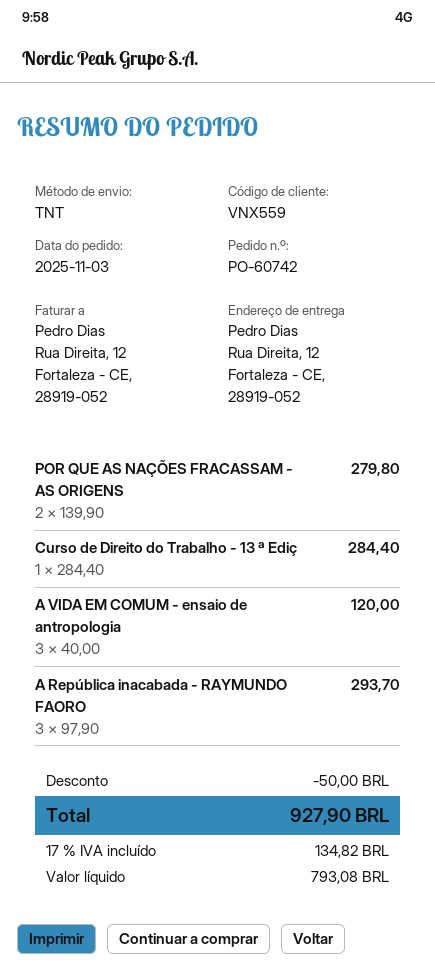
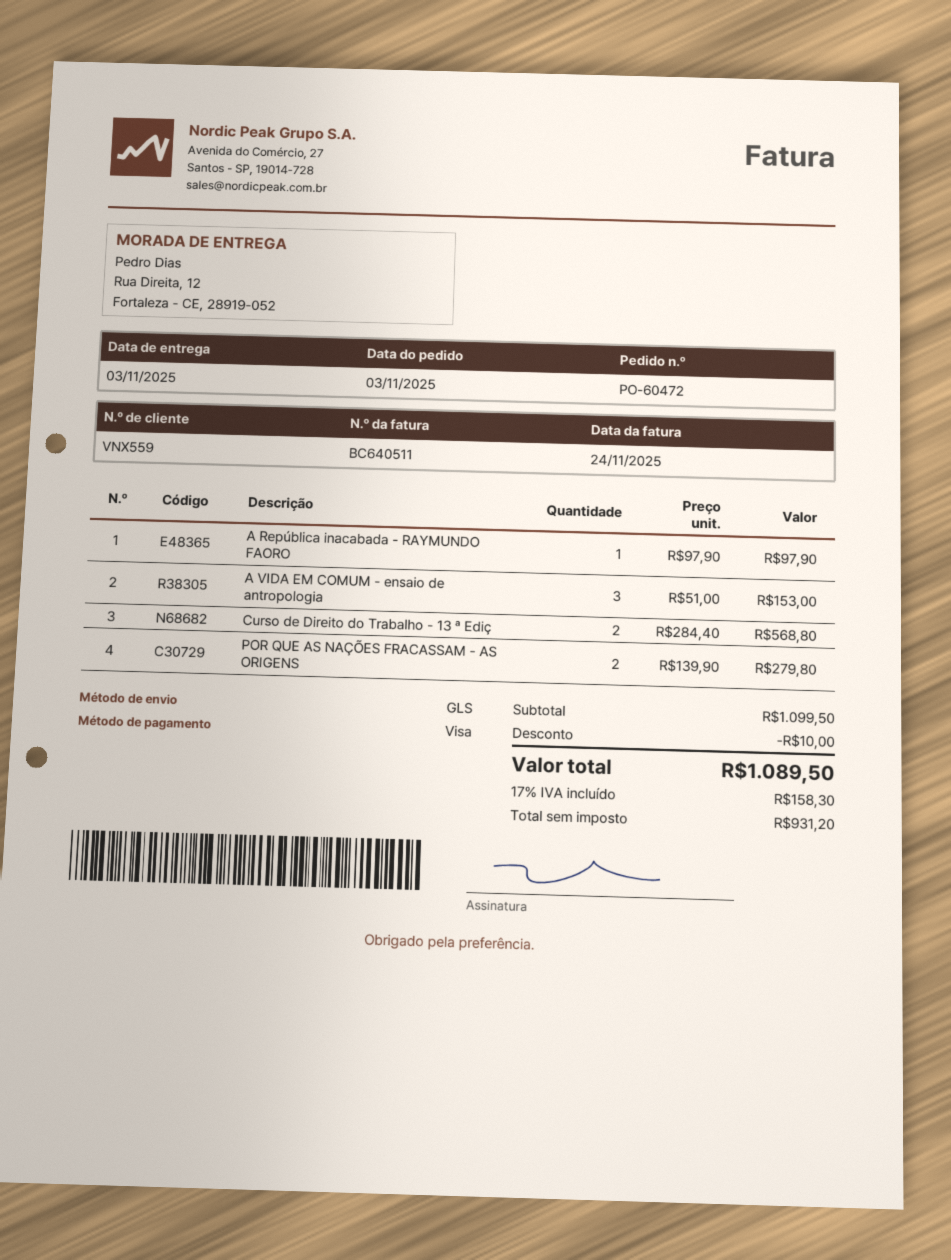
order number: PO-60742 -> PO-60472
shipping method: TNT -> GLS
Curso de Direito do Trabalho - 13 ª Ediç: 1 x 284.40 = 284.40 -> 2 x 284.40 = 568.80
A VIDA EM COMUM - ensaio de antropologia: 3 x 40.00 = 120.00 -> 3 x 51.00 = 153.00
A República inacabada - RAYMUNDO FAORO: 3 x 97.90 = 293.70 -> 1 x 97.90 = 97.90
discount: 50.00 -> 10.00
net: 793.08 -> 931.20
tax: 17% = 134.82 -> 17% = 158.30
total: 927.90 -> 1089.50

